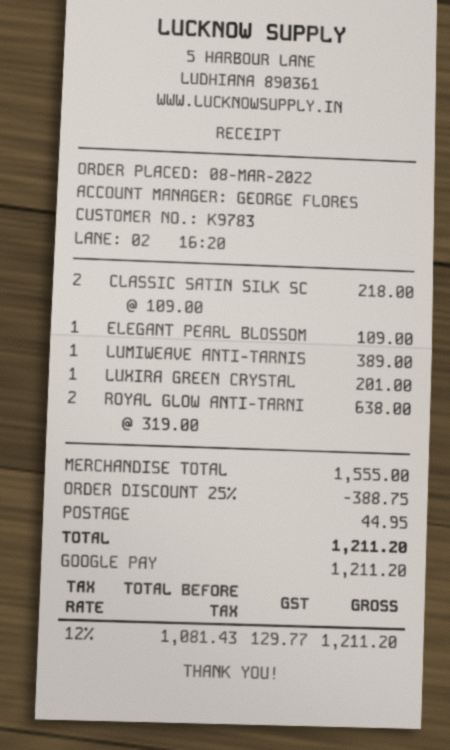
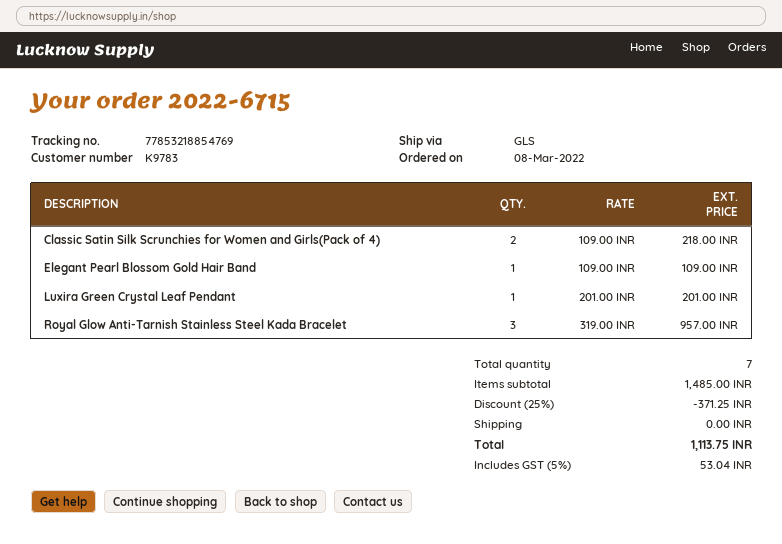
LUMIWEAVE ANTI-TARNIS: 1 x 389.00 = 389.00 -> none
ROYAL GLOW ANTI-TARNI: 2 x 319.00 = 638.00 -> 3 x 319.00 = 957.00
subtotal: 1555.00 -> 1485.00
discount: 25% = 388.75 -> 25% = 371.25
shipping: 44.95 -> 0.00
tax: 12% = 129.77 -> 5% = 53.04
total: 1211.20 -> 1113.75

